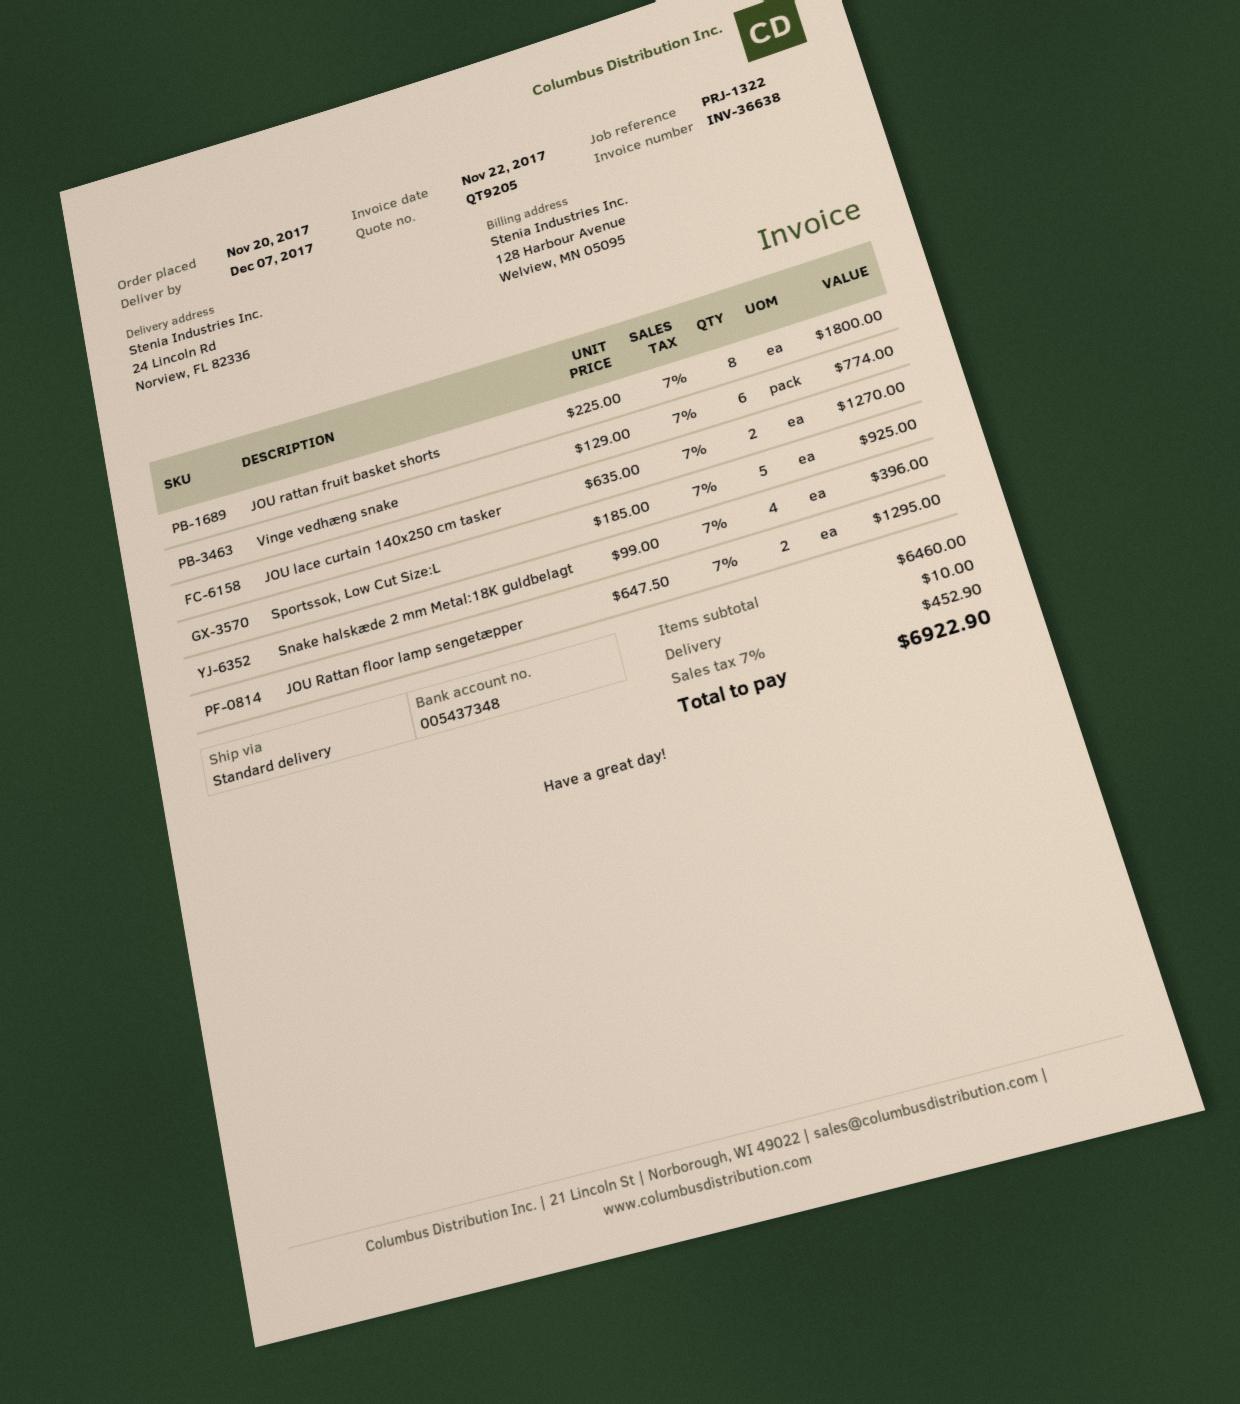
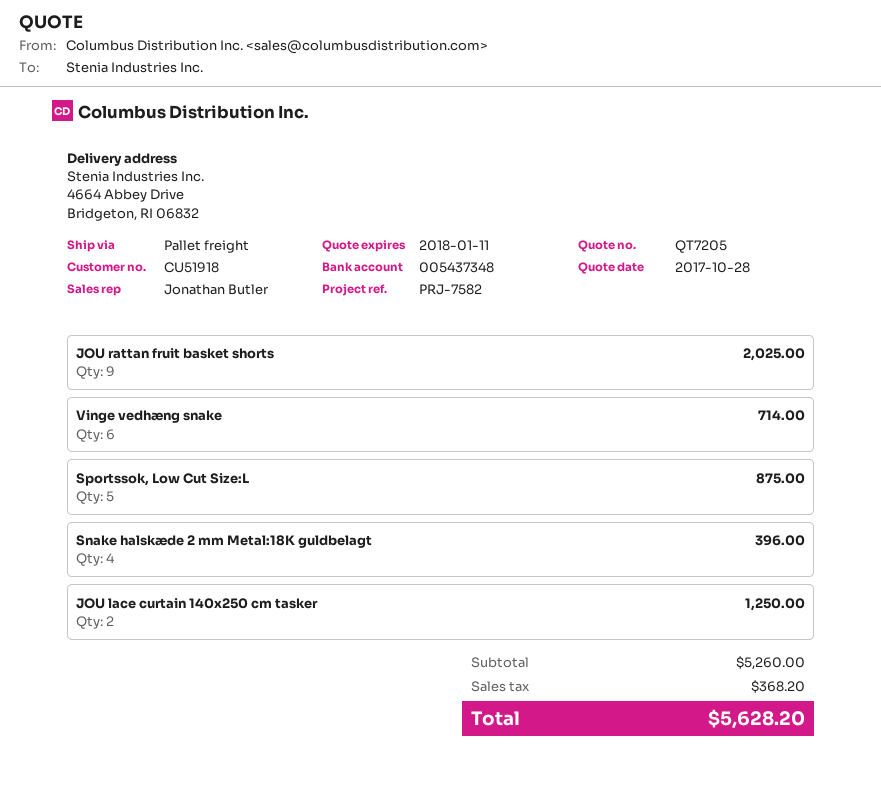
quote number: QT9205 -> QT7205
reference: PRJ-1322 -> PRJ-7582
shipping method: standard -> pallet freight
ship to: 24 Lincoln Rd, Norview, FL 82336 -> 4664 Abbey Drive, Bridgeton, RI 06832
JOU rattan fruit basket shorts: 8 for 1800.00 -> 9 for 2025.00
Vinge vedhæng snake: 6 for 774.00 -> 6 for 714.00
JOU lace curtain 140x250 cm tasker: 2 for 1270.00 -> 2 for 1250.00
Sportssok, Low Cut Size:L: 5 for 925.00 -> 5 for 875.00
JOU Rattan floor lamp sengetæpper: 2 for 1295.00 -> none
subtotal: 6460.00 -> 5260.00
shipping: 10.00 -> none
tax: 452.90 -> 368.20
total: 6922.90 -> 5628.20

